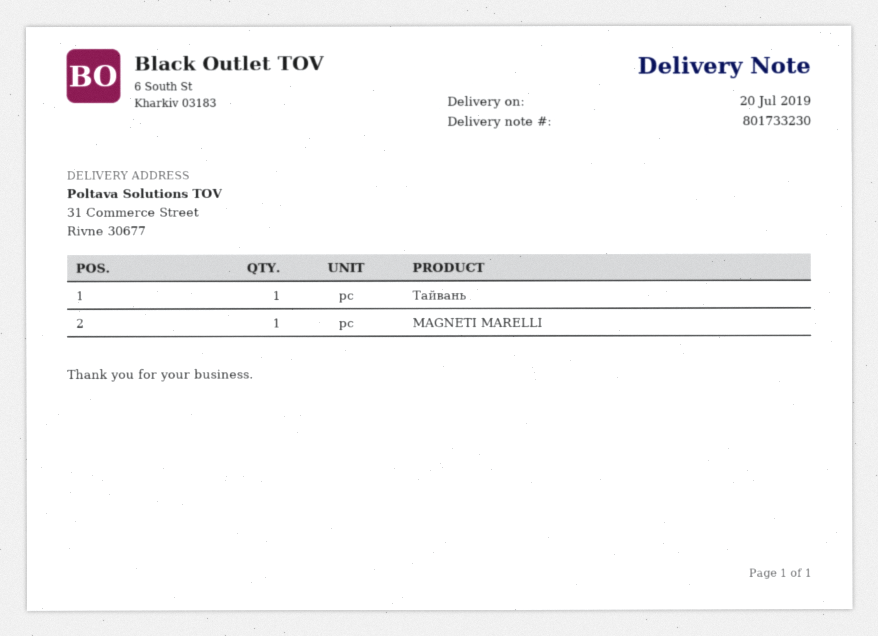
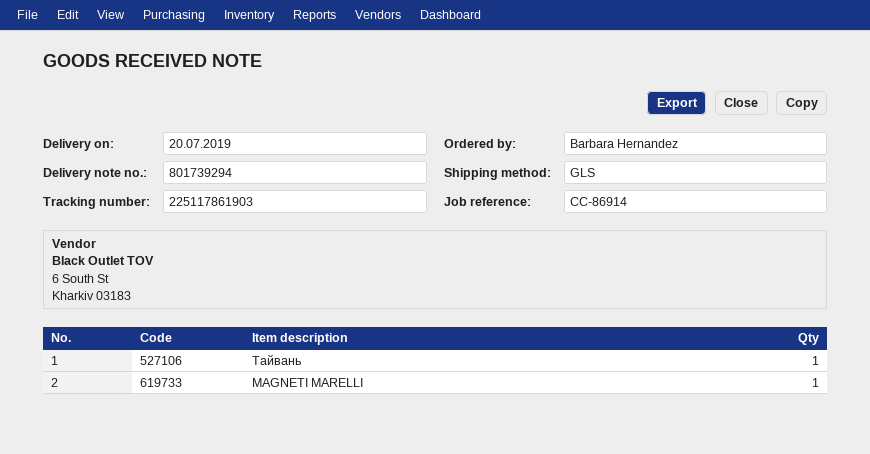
delivery note number: 801733230 -> 801739294

